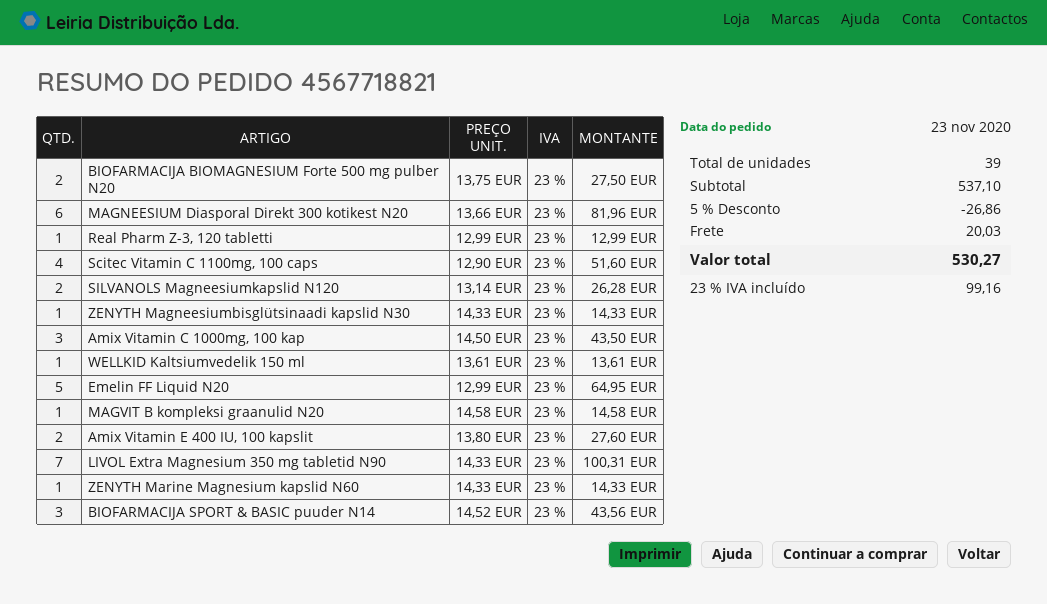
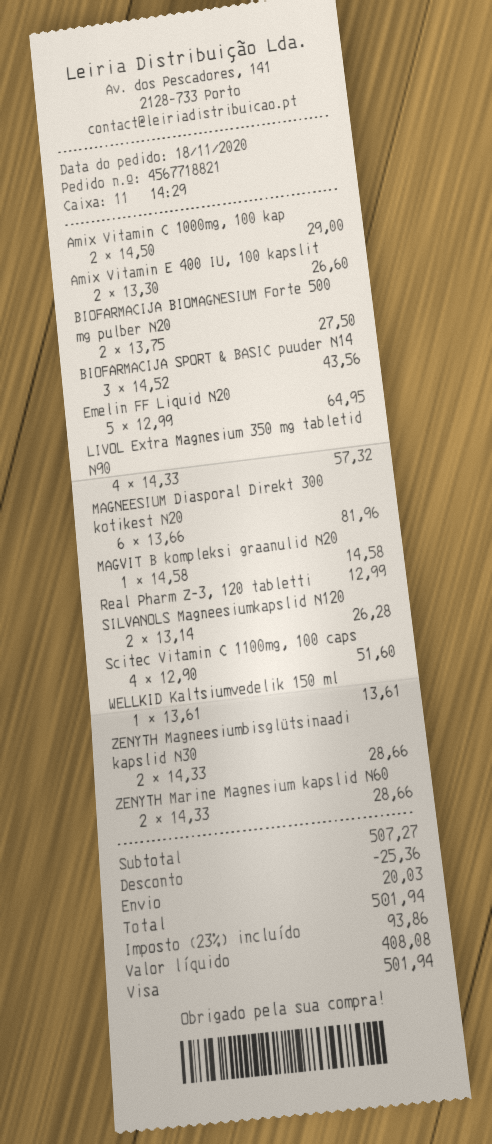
order date: 2020-11-23 -> 2020-11-18
ZENYTH Magneesiumbisglütsinaadi kapslid N30: 1 x 14.33 = 14.33 -> 2 x 14.33 = 28.66
Amix Vitamin C 1000mg, 100 kap: 3 x 14.50 = 43.50 -> 2 x 14.50 = 29.00
Amix Vitamin E 400 IU, 100 kapslit: 2 x 13.80 = 27.60 -> 2 x 13.30 = 26.60
LIVOL Extra Magnesium 350 mg tabletid N90: 7 x 14.33 = 100.31 -> 4 x 14.33 = 57.32
ZENYTH Marine Magnesium kapslid N60: 1 x 14.33 = 14.33 -> 2 x 14.33 = 28.66
subtotal: 537.10 -> 507.27
discount: 26.86 -> 25.36
tax: 23% = 99.16 -> 23% = 93.86
total: 530.27 -> 501.94

